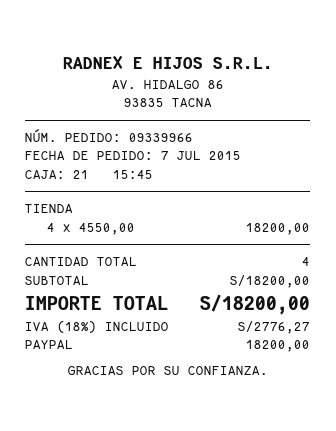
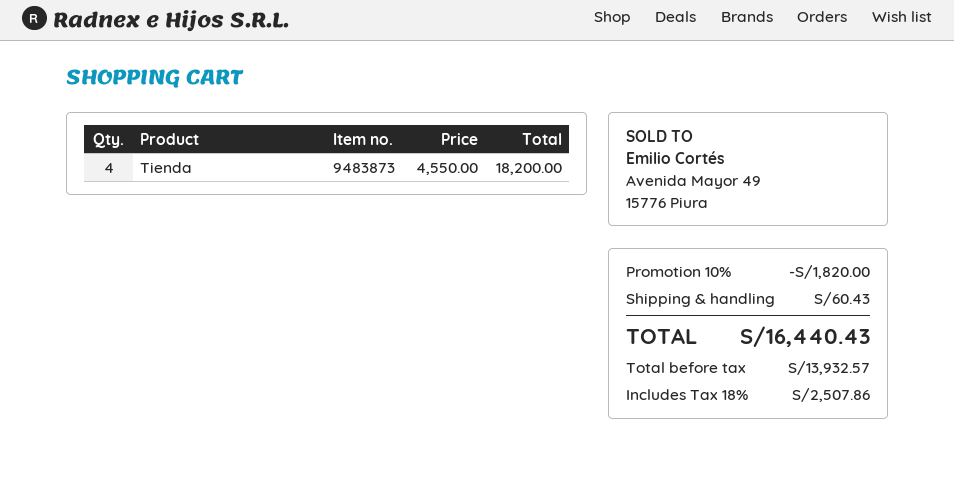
discount: none -> 10% = 1820.00
shipping: none -> 60.43
tax: 18% = 2776.27 -> 18% = 2507.86
total: 18200.00 -> 16440.43

